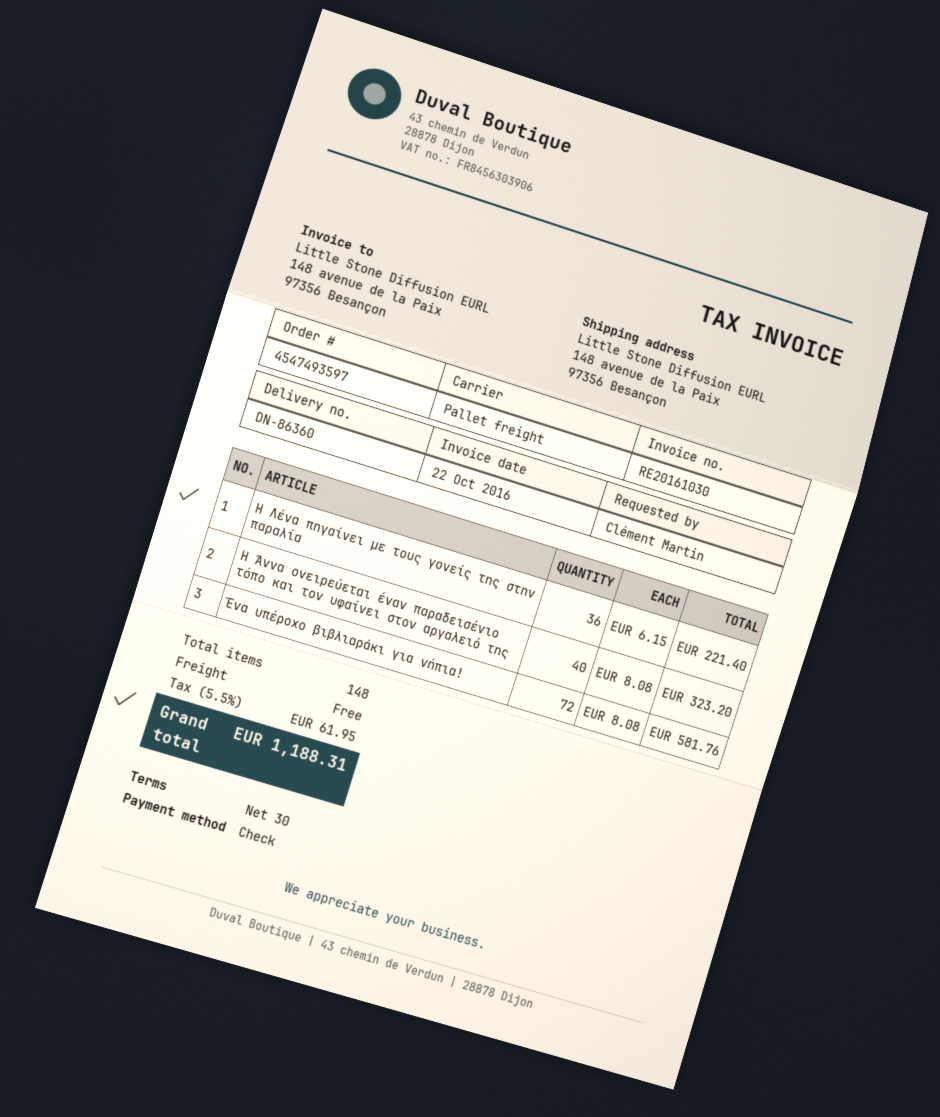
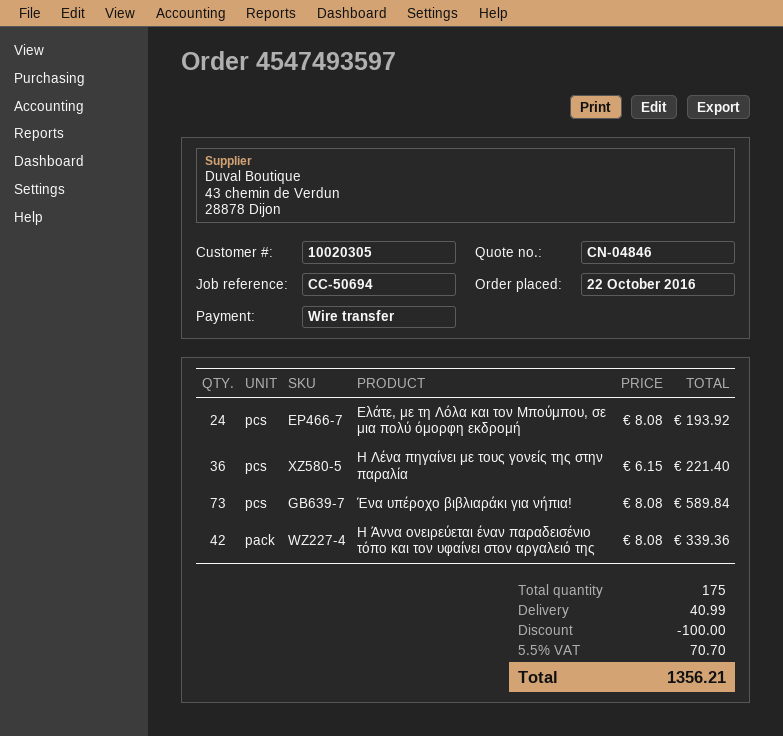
payment method: cheque -> bank transfer
Η Άννα ονειρεύεται έναν παραδεισένιο τόπο και τον υφαίνει στον αργαλειό της: 40 x 8.08 = 323.20 -> 42 x 8.08 = 339.36
Ένα υπέροχο βιβλιαράκι για νήπια!: 72 x 8.08 = 581.76 -> 73 x 8.08 = 589.84
Ελάτε, με τη Λόλα και τον Μπούμπου, σε μια πολύ όμορφη εκδρομή: none -> 24 x 8.08 = 193.92
total quantity: 148 -> 175
discount: none -> 100.00
shipping: 0.00 -> 40.99
tax: 5.5% = 61.95 -> 5.5% = 70.70
total: 1188.31 -> 1356.21

